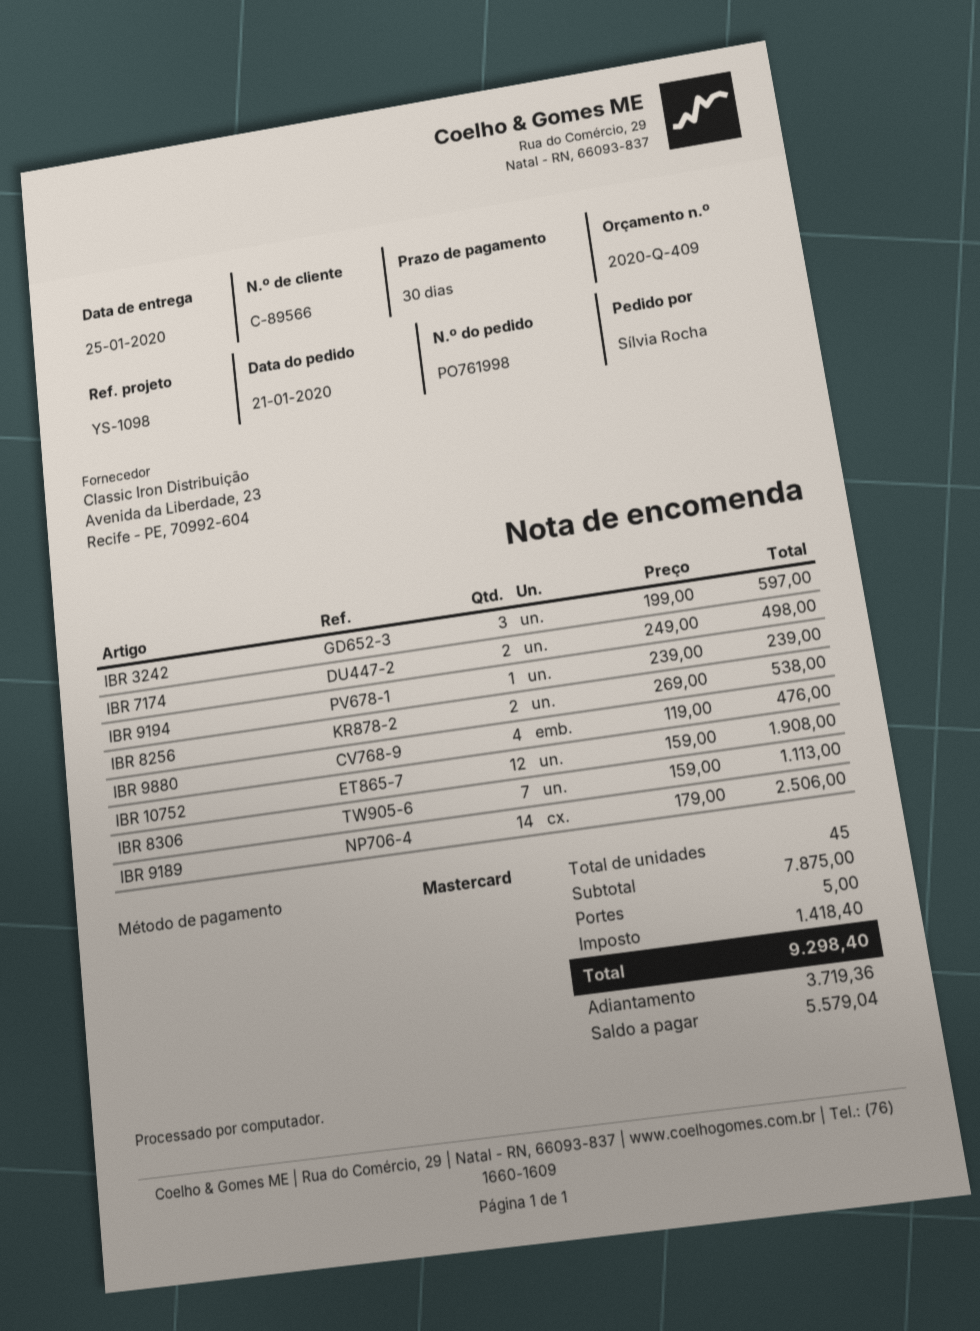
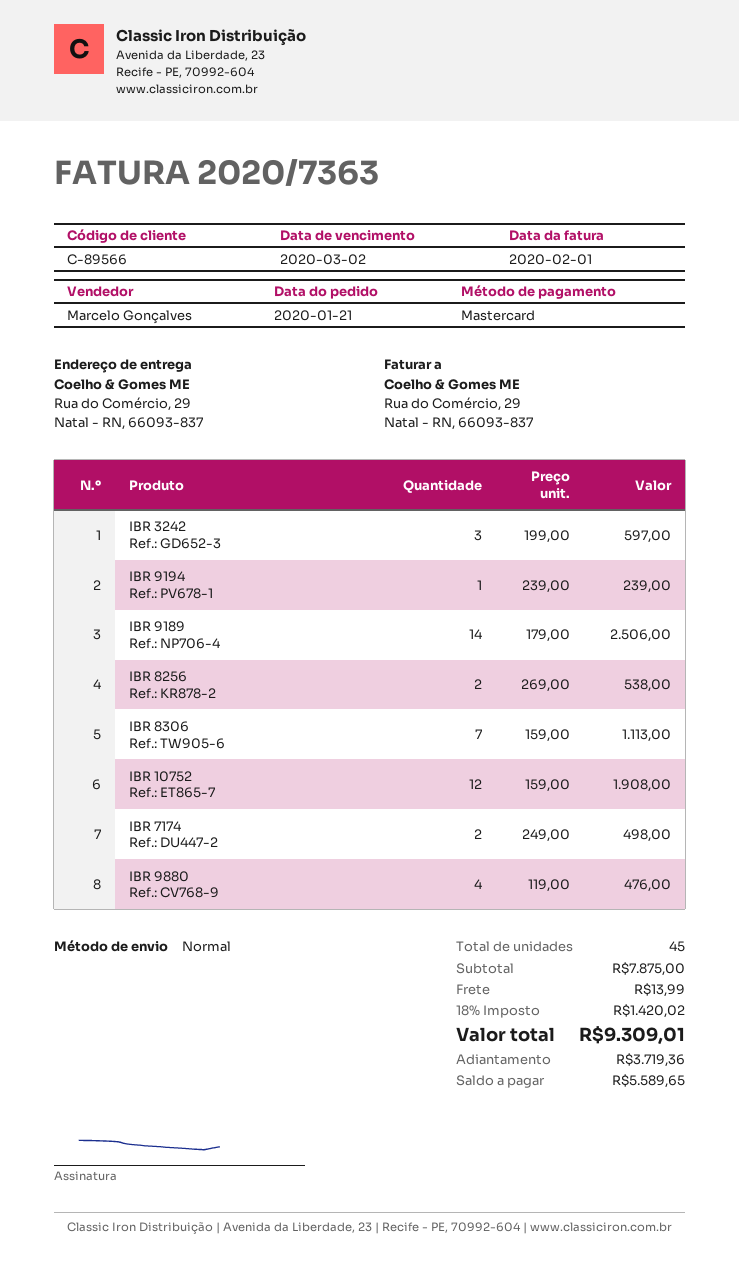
shipping: 5.00 -> 13.99
tax: 1418.40 -> 1420.02
total: 9298.40 -> 9309.01
balance: 5579.04 -> 5589.65

